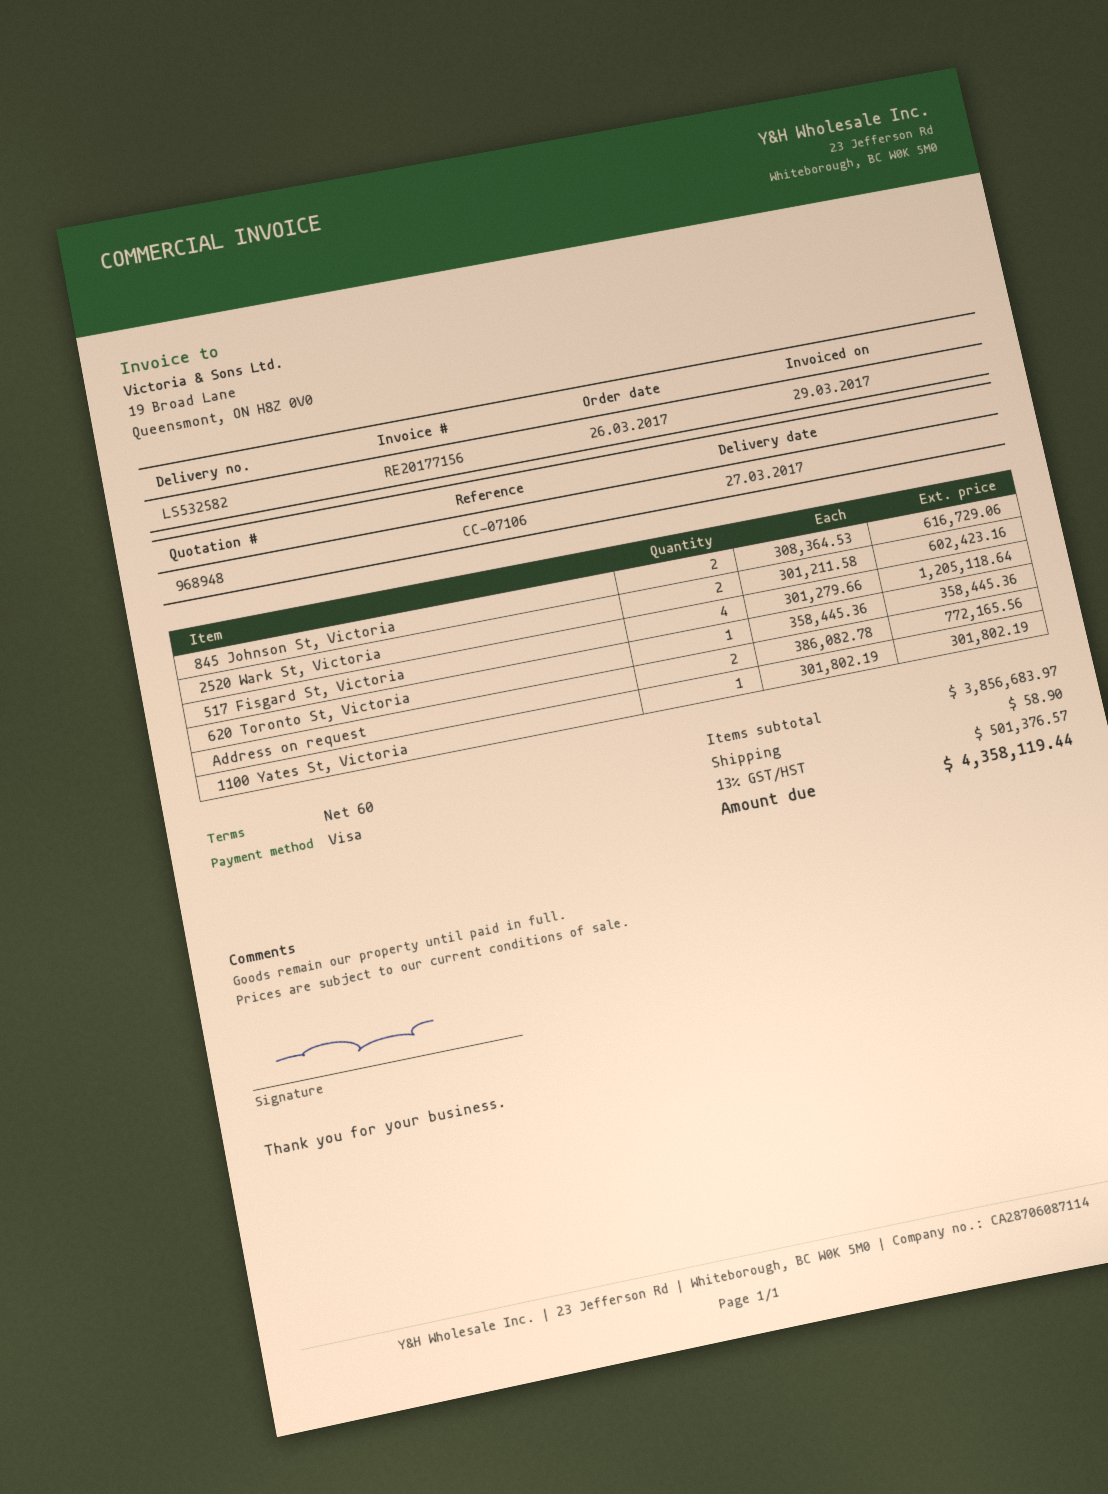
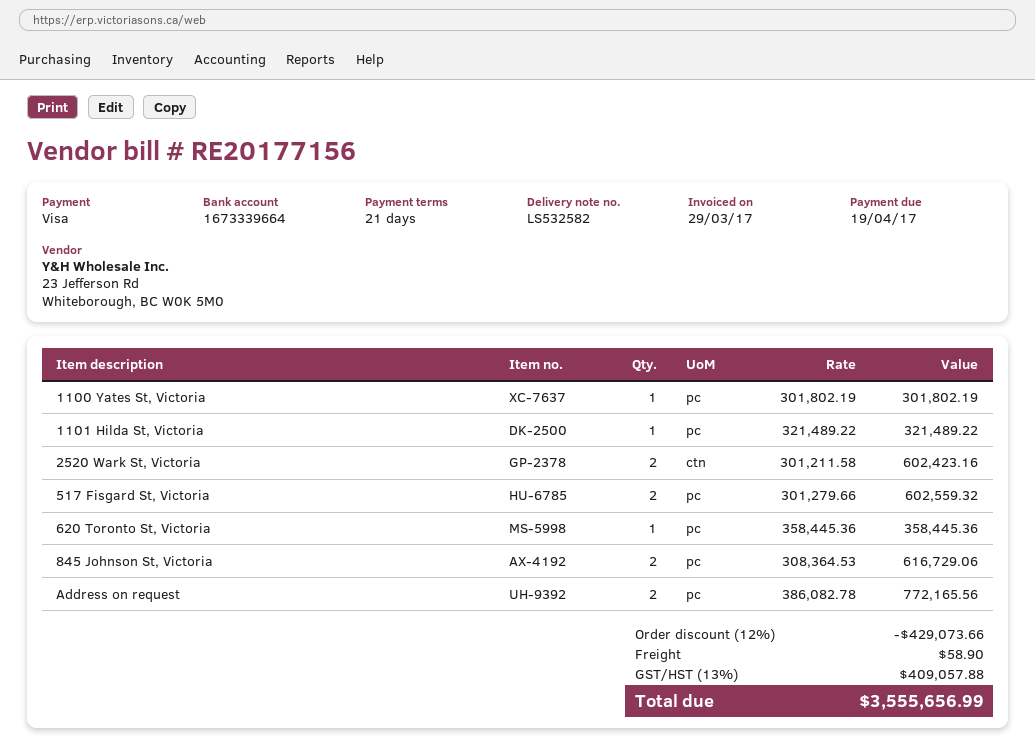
payment terms: 60 days -> 21 days
517 Fisgard St, Victoria: 4 x 301279.66 = 1205118.64 -> 2 x 301279.66 = 602559.32
1101 Hilda St, Victoria: none -> 1 x 321489.22 = 321489.22
discount: none -> 12% = 429073.66
tax: 13% = 501376.57 -> 13% = 409057.88
total: 4358119.44 -> 3555656.99

